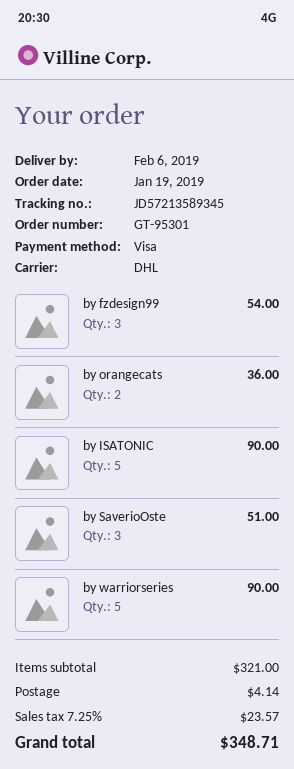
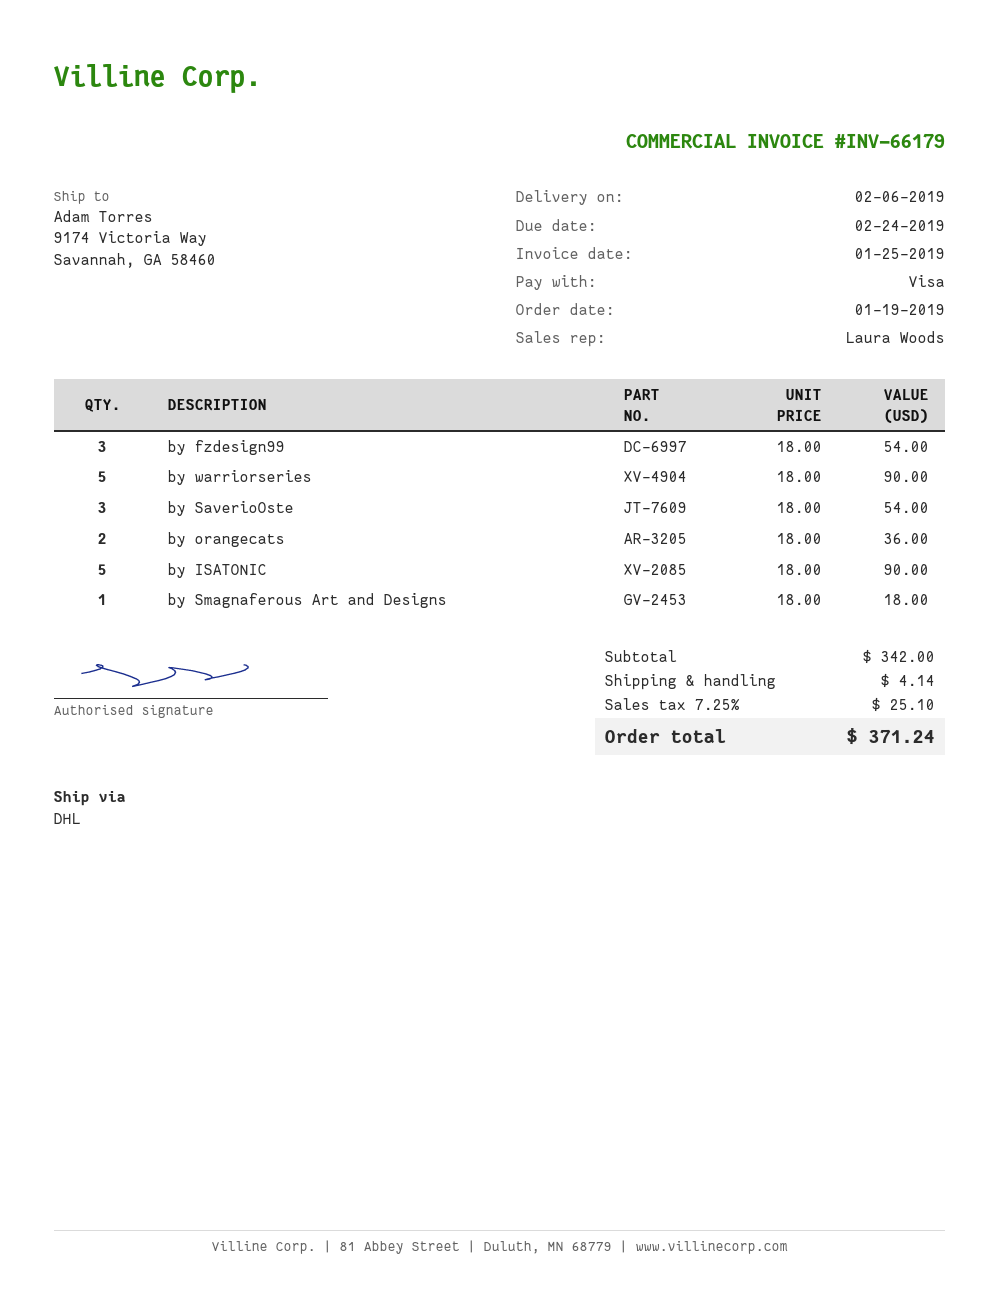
by SaverioOste: 3 for 51.00 -> 3 for 54.00
by Smagnaferous Art and Designs: none -> 1 for 18.00
subtotal: 321.00 -> 342.00
tax: 7.25% = 23.57 -> 7.25% = 25.10
total: 348.71 -> 371.24

